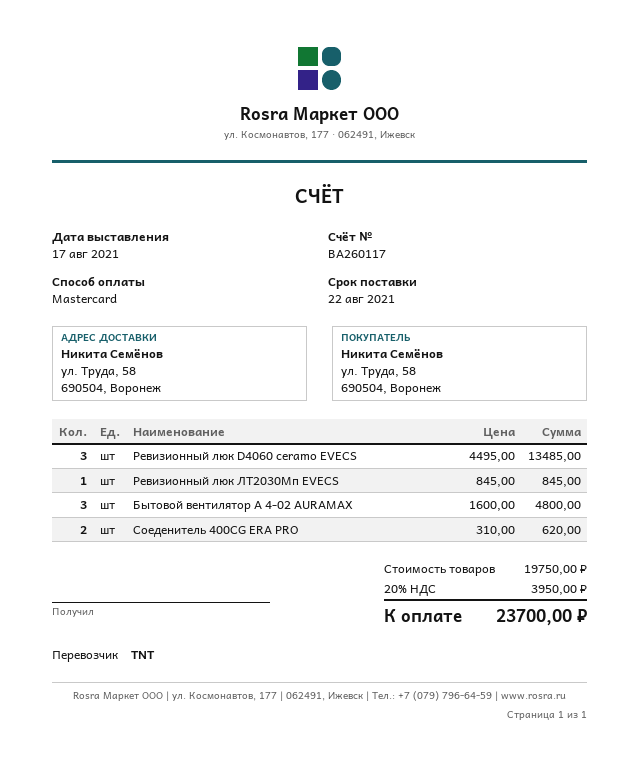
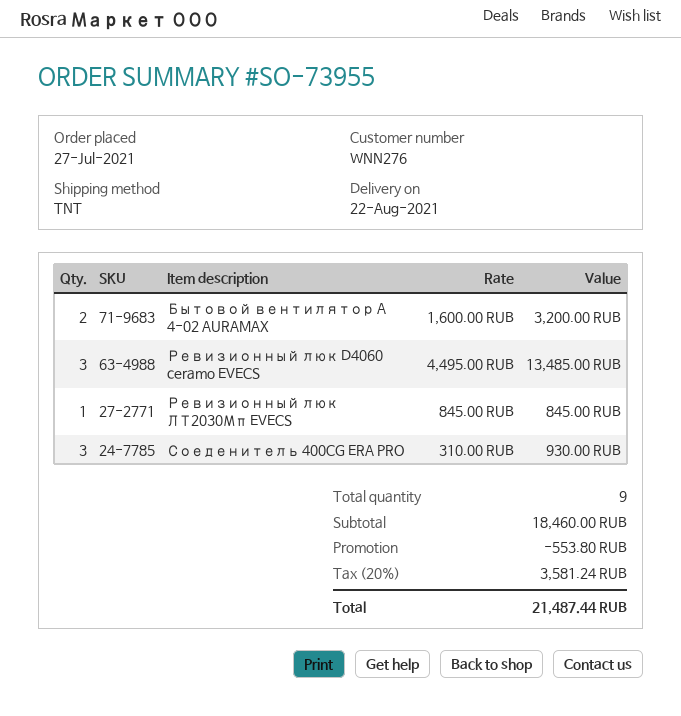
Бытовой вентилятор A 4-02 AURAMAX: 3 x 1600.00 = 4800.00 -> 2 x 1600.00 = 3200.00
Соеденитель 400CG ERA PRO: 2 x 310.00 = 620.00 -> 3 x 310.00 = 930.00
subtotal: 19750.00 -> 18460.00
discount: none -> 553.80
tax: 20% = 3950.00 -> 20% = 3581.24
total: 23700.00 -> 21487.44

